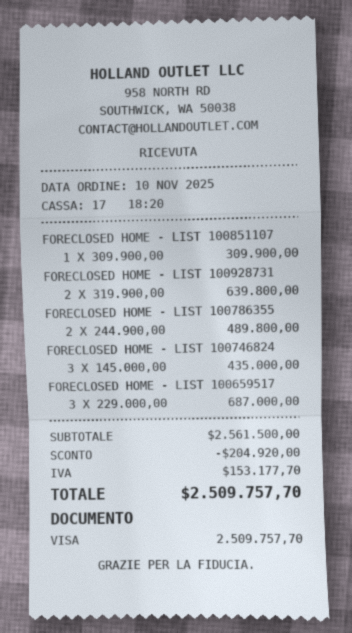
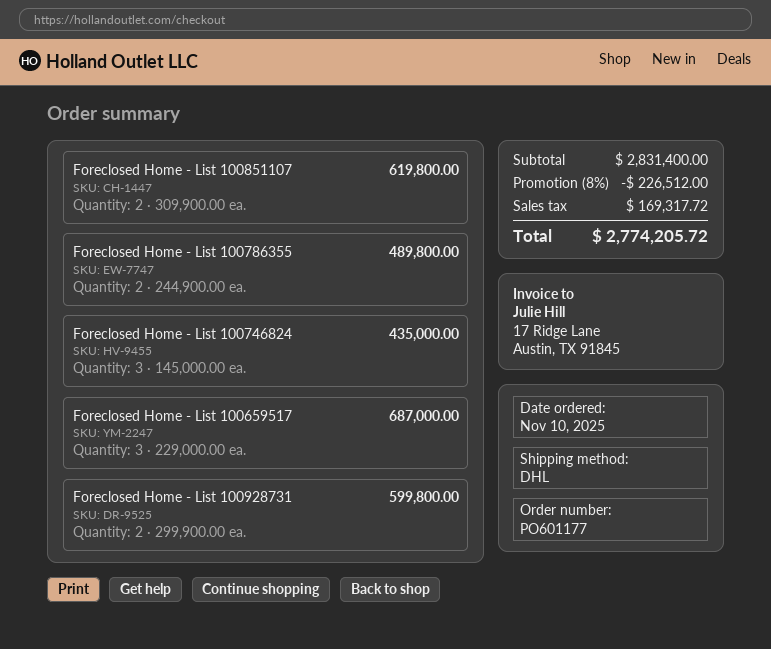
FORECLOSED HOME - LIST 100851107: 1 x 309900.00 = 309900.00 -> 2 x 309900.00 = 619800.00
FORECLOSED HOME - LIST 100928731: 2 x 319900.00 = 639800.00 -> 2 x 299900.00 = 599800.00
subtotal: 2561500.00 -> 2831400.00
discount: 204920.00 -> 226512.00
tax: 153177.70 -> 169317.72
total: 2509757.70 -> 2774205.72

